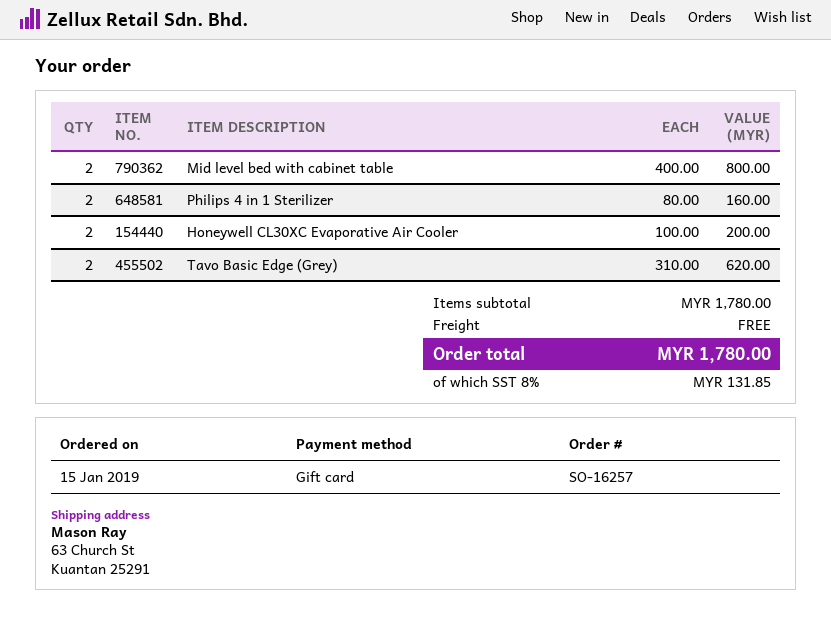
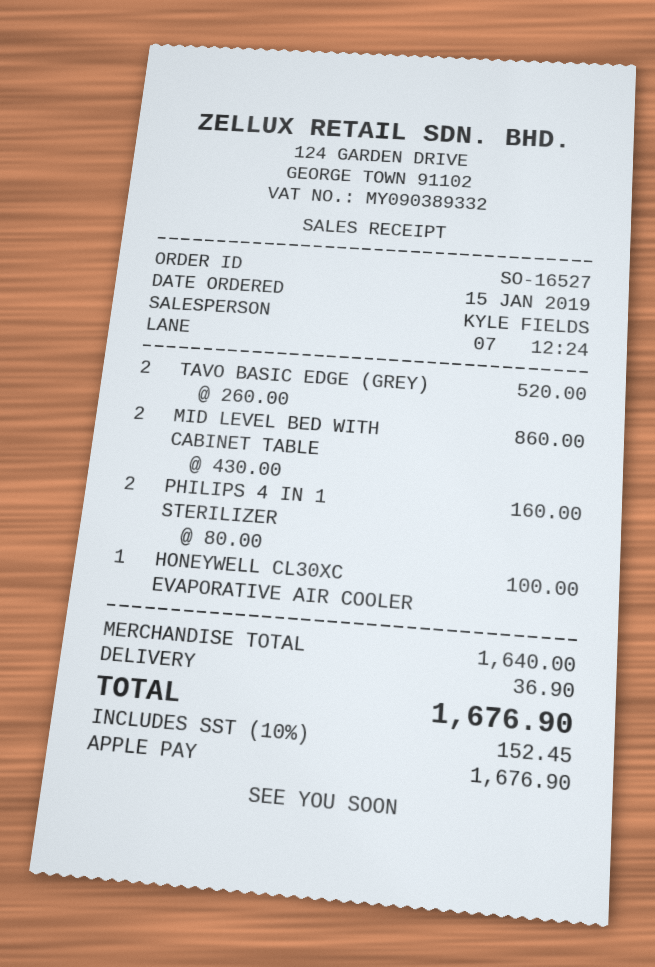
order number: SO-16257 -> SO-16527
payment method: gift card -> Apple Pay
Mid level bed with cabinet table: 2 x 400.00 = 800.00 -> 2 x 430.00 = 860.00
Honeywell CL30XC Evaporative Air Cooler: 2 x 100.00 = 200.00 -> 1 x 100.00 = 100.00
Tavo Basic Edge (Grey): 2 x 310.00 = 620.00 -> 2 x 260.00 = 520.00
subtotal: 1780.00 -> 1640.00
shipping: 0.00 -> 36.90
tax: 8% = 131.85 -> 10% = 152.45
total: 1780.00 -> 1676.90

